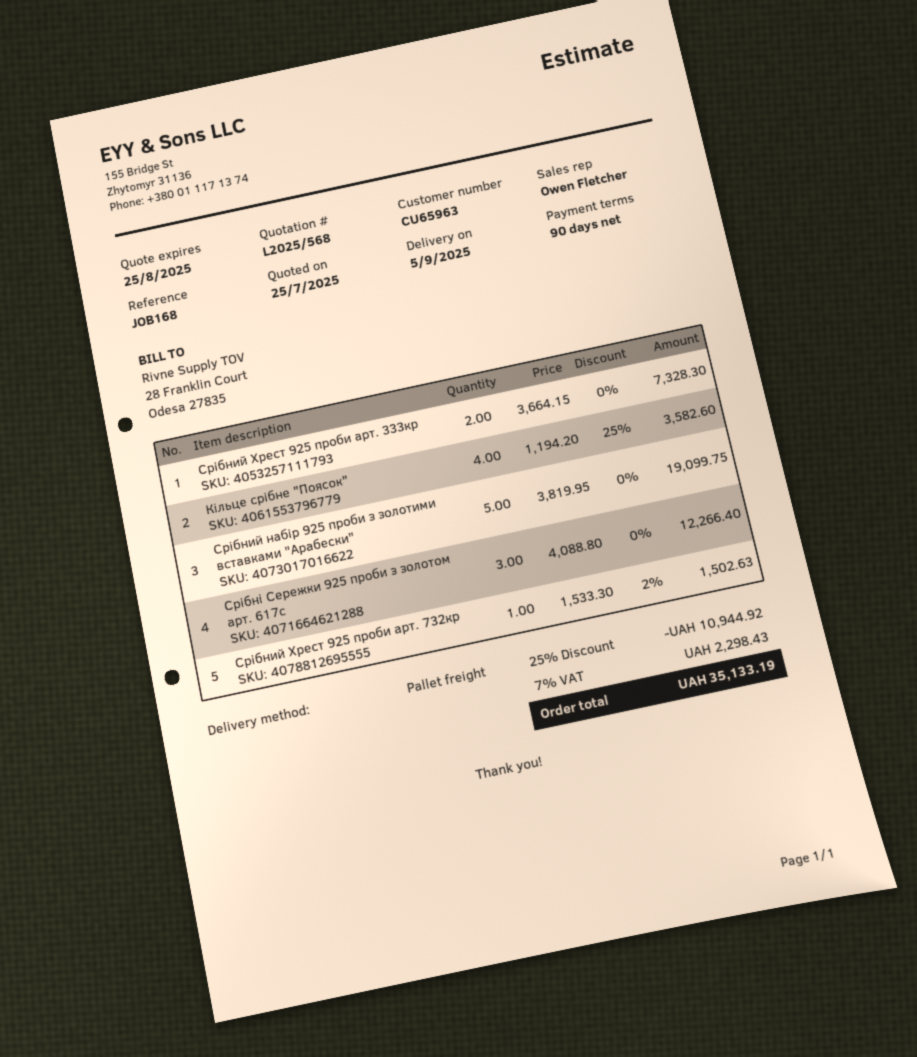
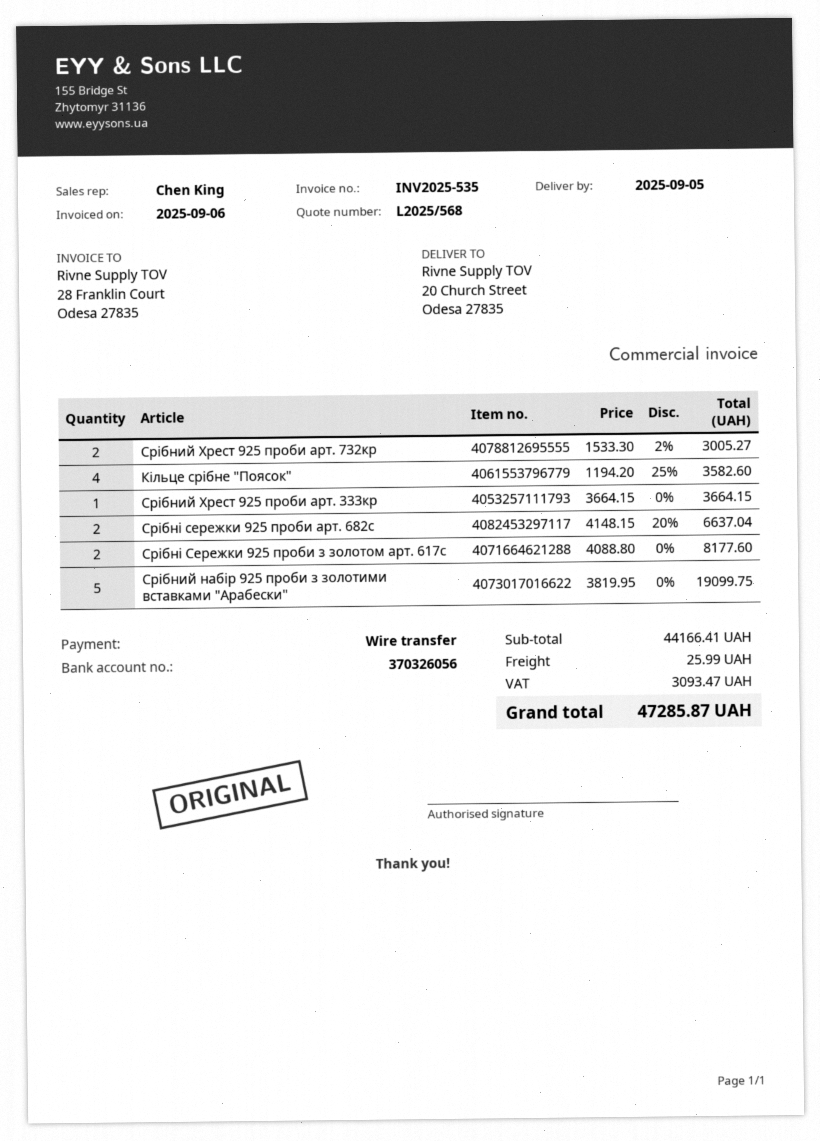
sales rep: Owen Fletcher -> Chen King
Срібний Хрест 925 проби арт. 333кр: 2 x 3664.15 = 7328.30 -> 1 x 3664.15 = 3664.15
Срібні Сережки 925 проби з золотом арт. 617с: 3 x 4088.80 = 12266.40 -> 2 x 4088.80 = 8177.60
Срібний Хрест 925 проби арт. 732кр: 1 x 1533.30 - 2% = 1502.63 -> 2 x 1533.30 - 2% = 3005.27
Срібні сережки 925 проби арт. 682с: none -> 2 x 4148.15 - 20% = 6637.04
discount: 25% = 10944.92 -> none
shipping: none -> 25.99
tax: 2298.43 -> 3093.47
total: 35133.19 -> 47285.87

